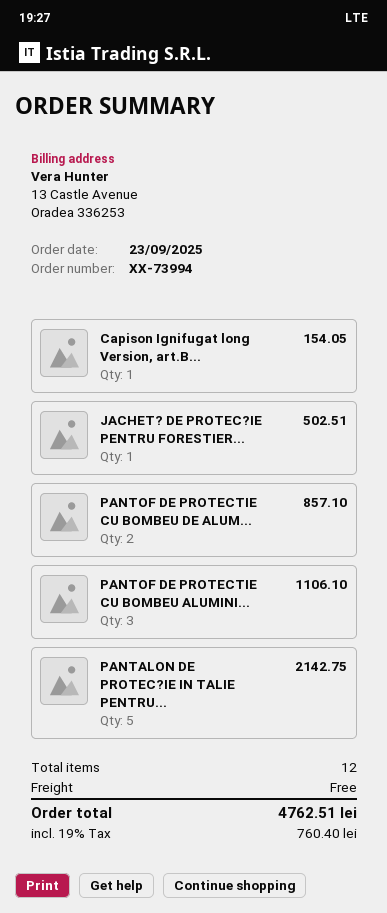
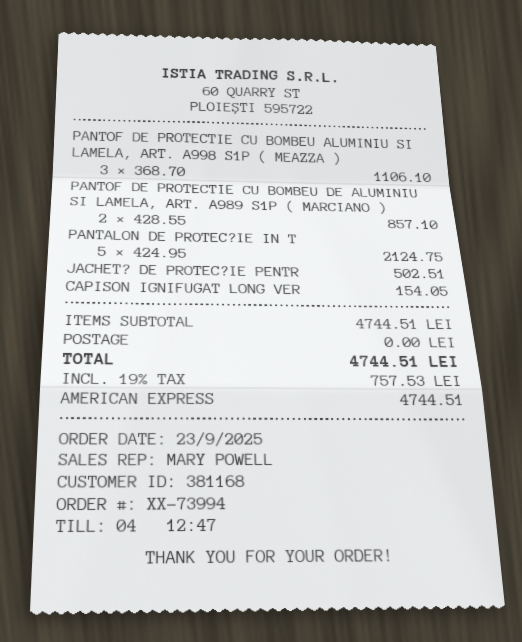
PANTALON DE PROTEC?IE IN TALIE PENTRU...: 5 for 2142.75 -> 5 for 2124.75
tax: 19% = 760.40 -> 19% = 757.53
total: 4762.51 -> 4744.51

